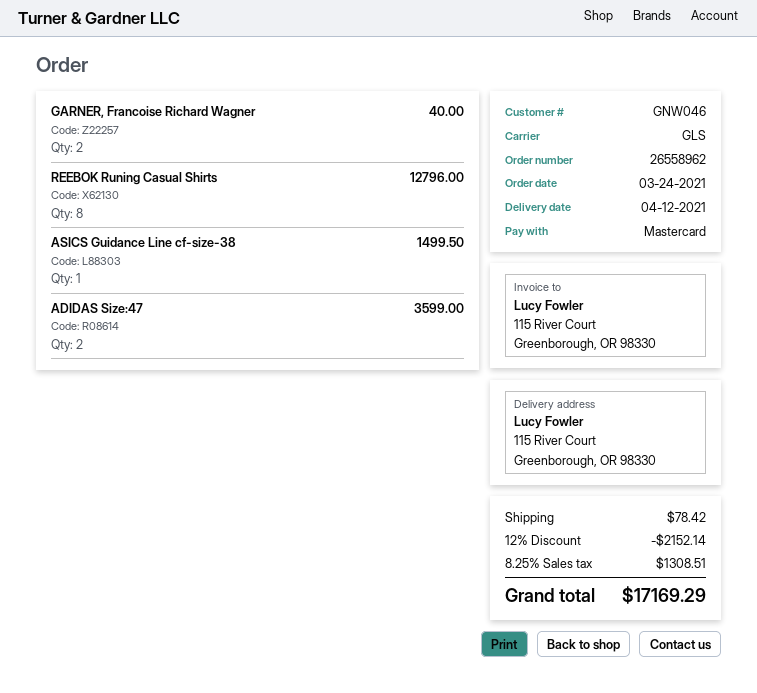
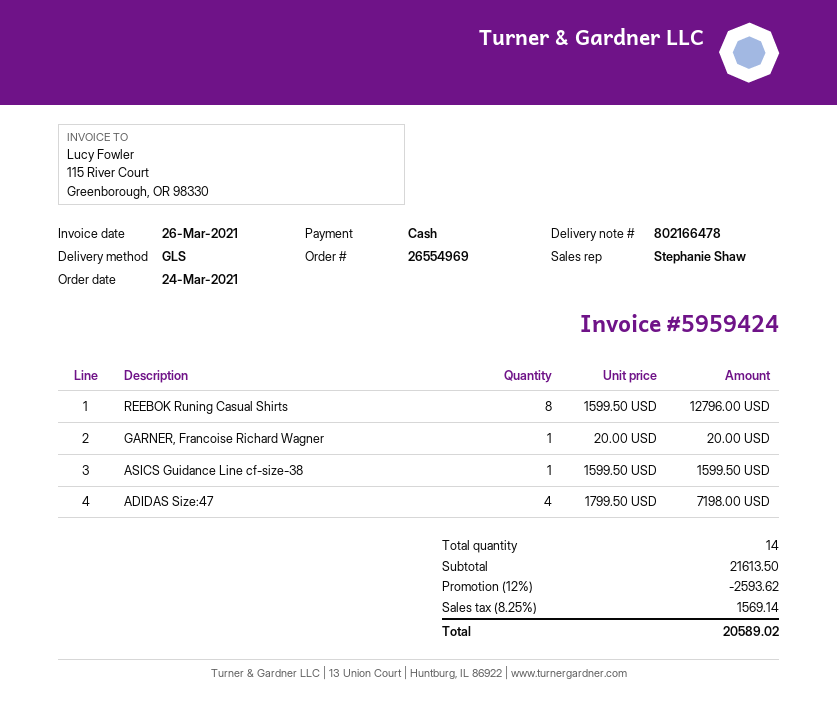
order number: 26558962 -> 26554969
payment method: Mastercard -> cash
GARNER, Francoise Richard Wagner: 2 for 40.00 -> 1 for 20.00
ASICS Guidance Line cf-size-38: 1 for 1499.50 -> 1 for 1599.50
ADIDAS Size:47: 2 for 3599.00 -> 4 for 7198.00
discount: 12% = 2152.14 -> 12% = 2593.62
shipping: 78.42 -> none
tax: 8.25% = 1308.51 -> 8.25% = 1569.14
total: 17169.29 -> 20589.02

